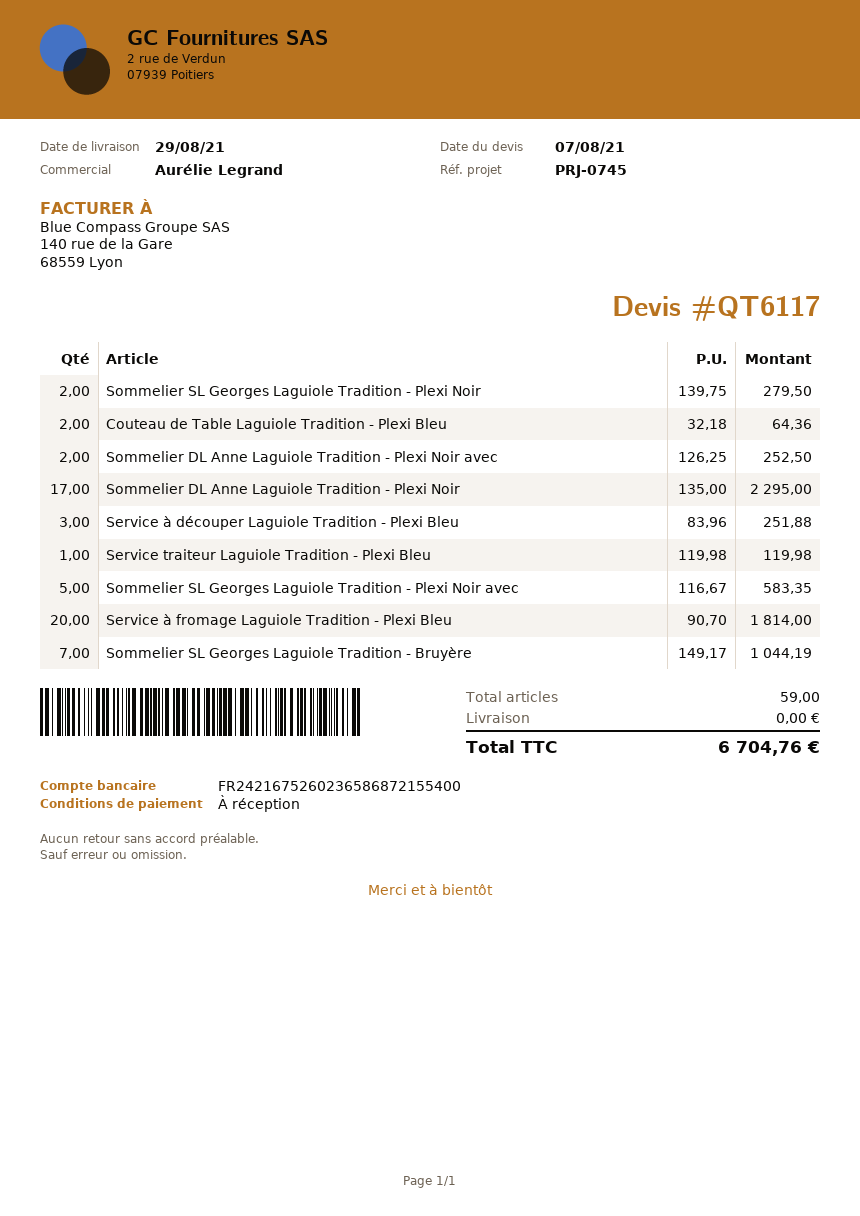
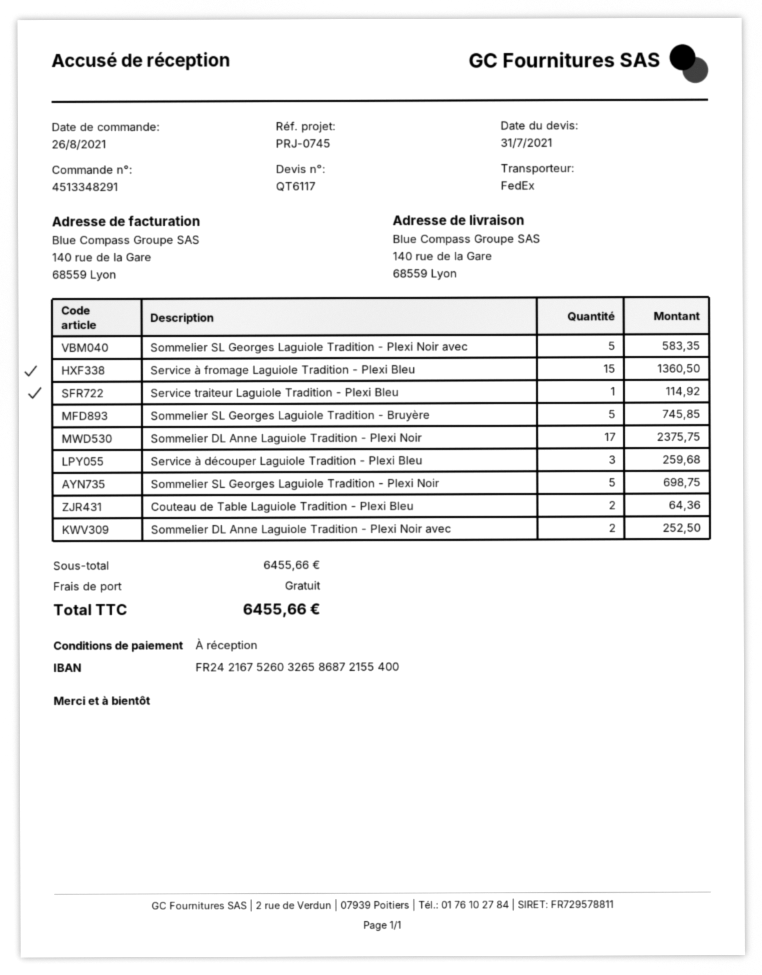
quote date: 2021-08-07 -> 2021-07-31
bank account: FR2421675260236586872155400 -> FR2421675260326586872155400
Sommelier SL Georges Laguiole Tradition - Plexi Noir: 2 for 279.50 -> 5 for 698.75
Sommelier DL Anne Laguiole Tradition - Plexi Noir: 17 for 2295.00 -> 17 for 2375.75
Service à découper Laguiole Tradition - Plexi Bleu: 3 for 251.88 -> 3 for 259.68
Service traiteur Laguiole Tradition - Plexi Bleu: 1 for 119.98 -> 1 for 114.92
Service à fromage Laguiole Tradition - Plexi Bleu: 20 for 1814.00 -> 15 for 1360.50
Sommelier SL Georges Laguiole Tradition - Bruyère: 7 for 1044.19 -> 5 for 745.85
total: 6704.76 -> 6455.66

